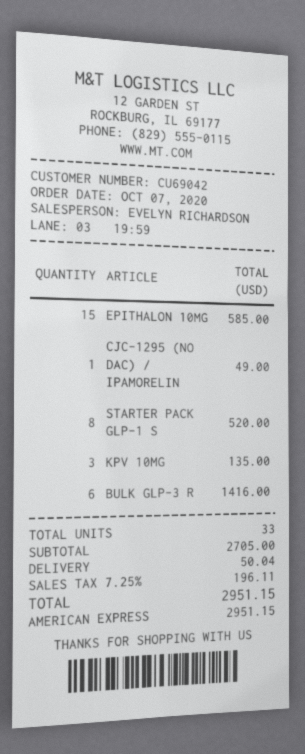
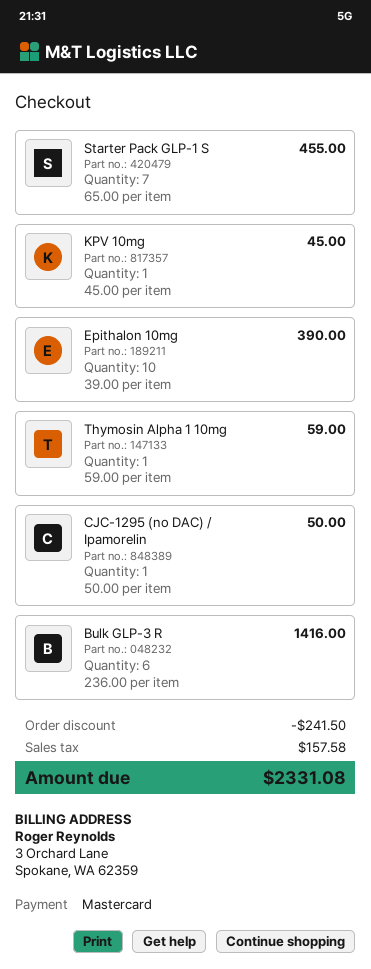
payment method: American Express -> Mastercard
EPITHALON 10MG: 15 for 585.00 -> 10 for 390.00
CJC-1295 (NO DAC) / IPAMORELIN: 1 for 49.00 -> 1 for 50.00
STARTER PACK GLP-1 S: 8 for 520.00 -> 7 for 455.00
KPV 10MG: 3 for 135.00 -> 1 for 45.00
Thymosin Alpha 1 10mg: none -> 1 for 59.00
discount: none -> 241.50
shipping: 50.04 -> none
tax: 196.11 -> 157.58
total: 2951.15 -> 2331.08

